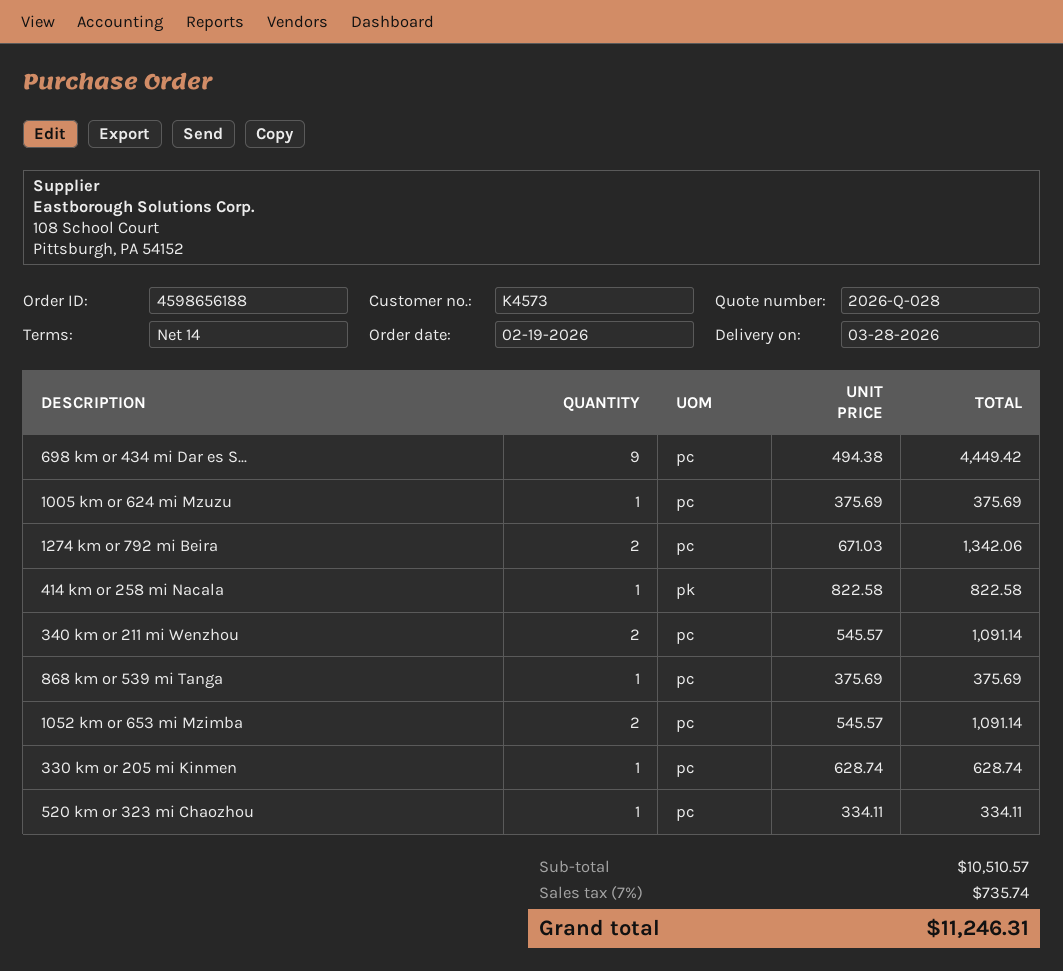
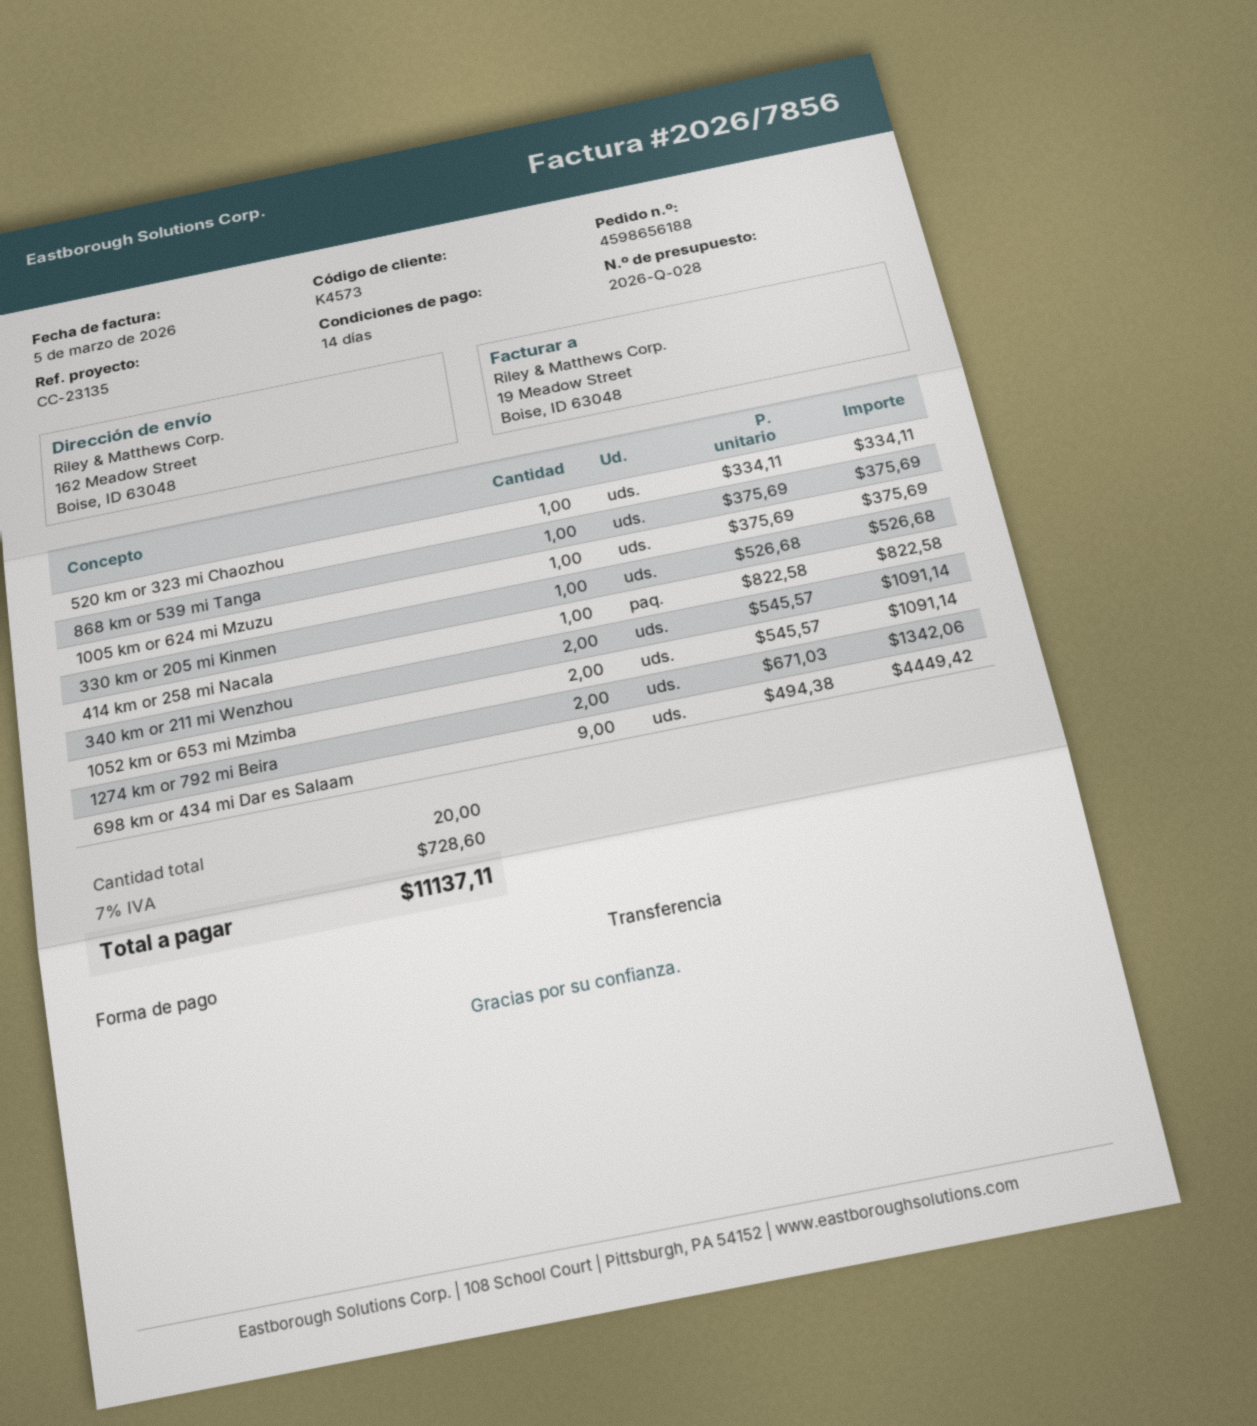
330 km or 205 mi Kinmen: 1 x 628.74 = 628.74 -> 1 x 526.68 = 526.68
tax: 7% = 735.74 -> 7% = 728.60
total: 11246.31 -> 11137.11

